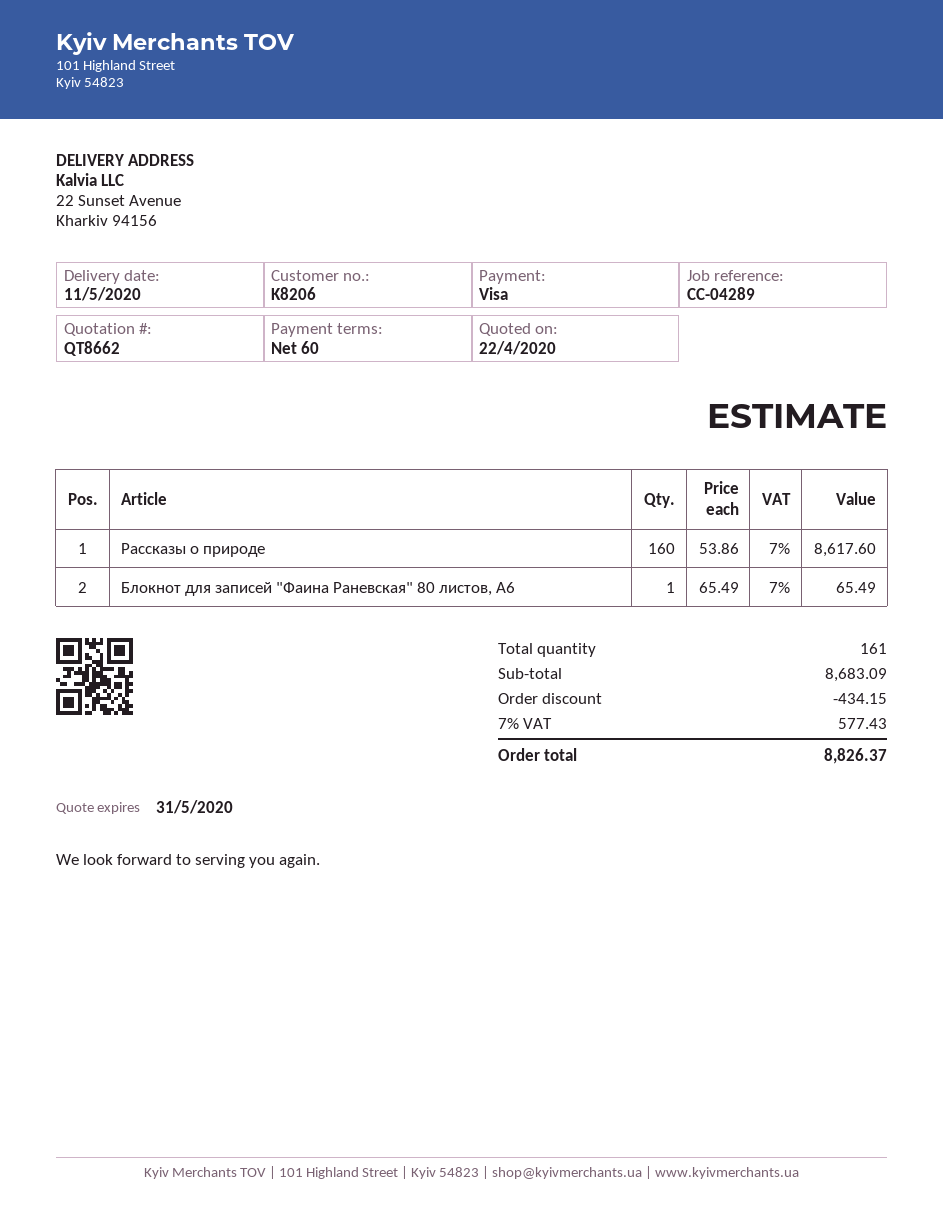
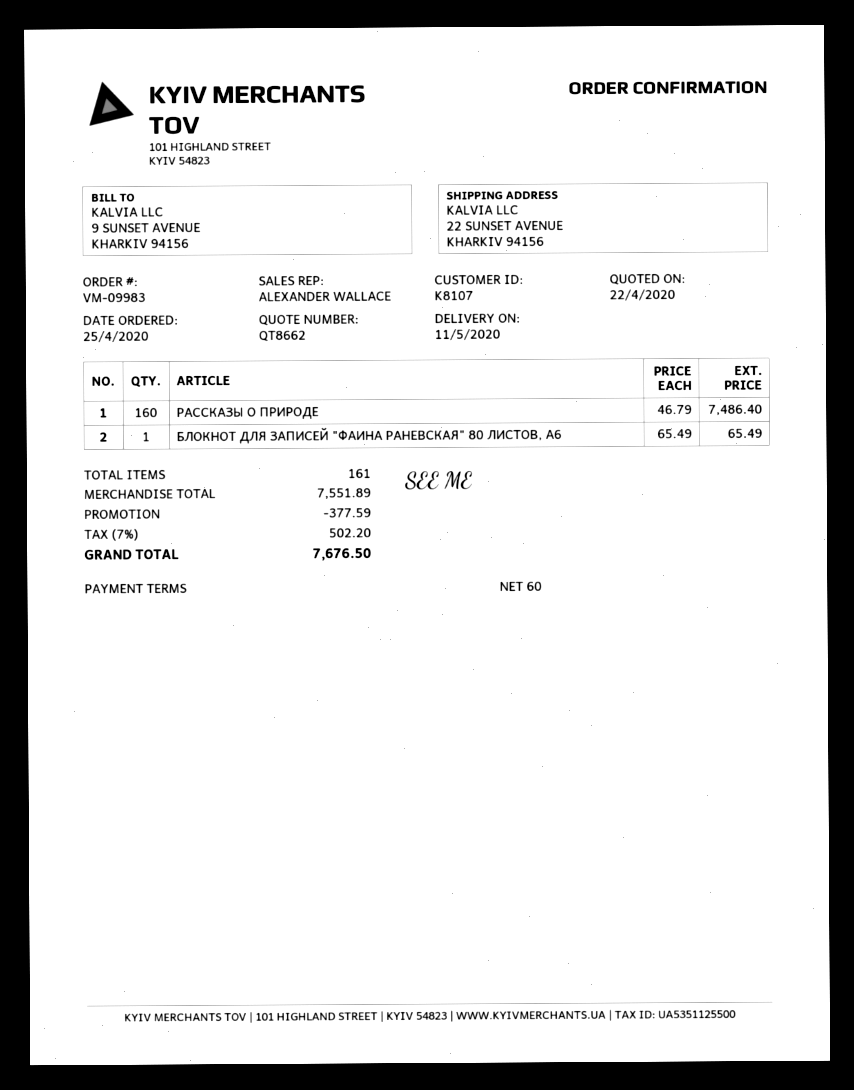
customer number: K8206 -> K8107
Рассказы о природе: 160 x 53.86 = 8617.60 -> 160 x 46.79 = 7486.40
subtotal: 8683.09 -> 7551.89
discount: 434.15 -> 377.59
tax: 7% = 577.43 -> 7% = 502.20
total: 8826.37 -> 7676.50

